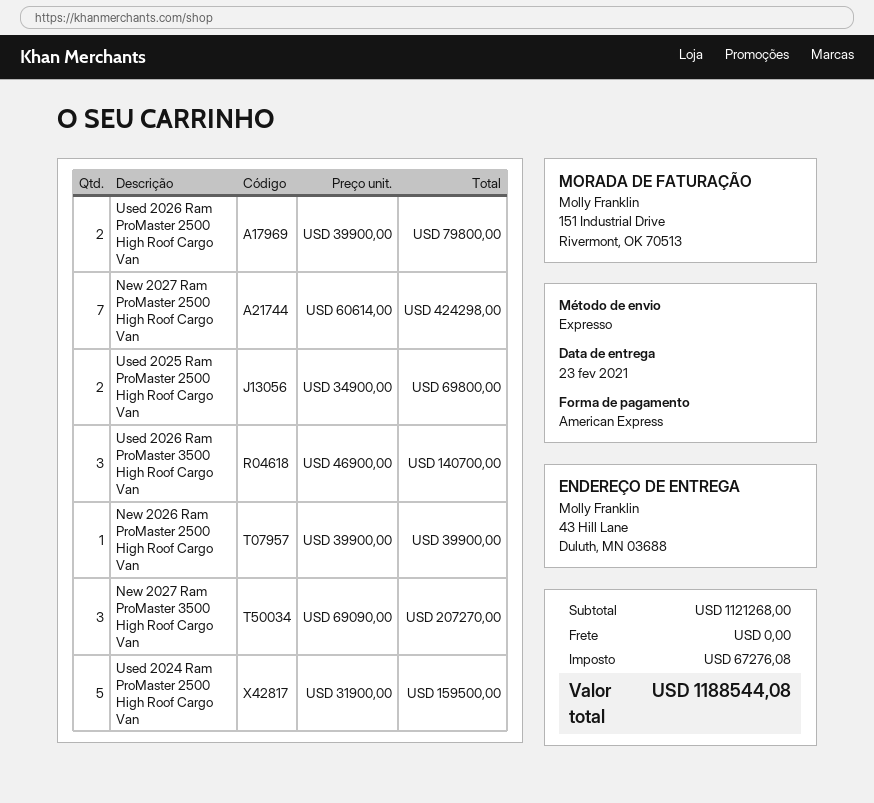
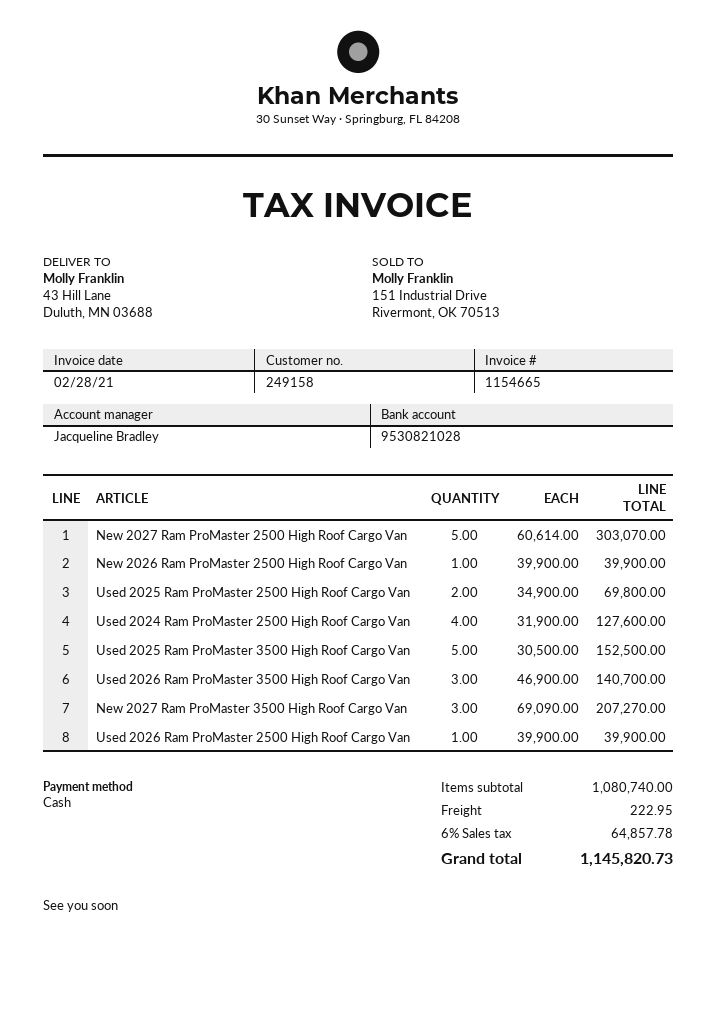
payment method: American Express -> cash
Used 2026 Ram ProMaster 2500 High Roof Cargo Van: 2 x 39900.00 = 79800.00 -> 1 x 39900.00 = 39900.00
New 2027 Ram ProMaster 2500 High Roof Cargo Van: 7 x 60614.00 = 424298.00 -> 5 x 60614.00 = 303070.00
Used 2024 Ram ProMaster 2500 High Roof Cargo Van: 5 x 31900.00 = 159500.00 -> 4 x 31900.00 = 127600.00
Used 2025 Ram ProMaster 3500 High Roof Cargo Van: none -> 5 x 30500.00 = 152500.00
subtotal: 1121268.00 -> 1080740.00
shipping: 0.00 -> 222.95
tax: 67276.08 -> 64857.78
total: 1188544.08 -> 1145820.73

